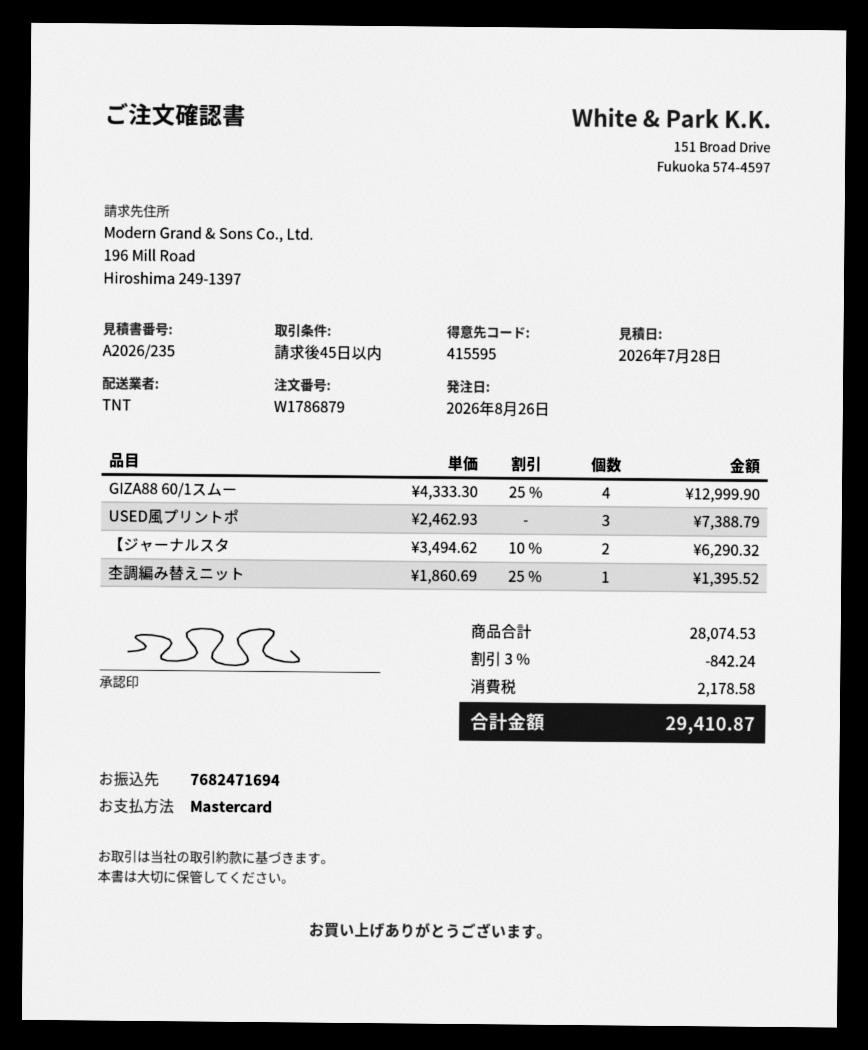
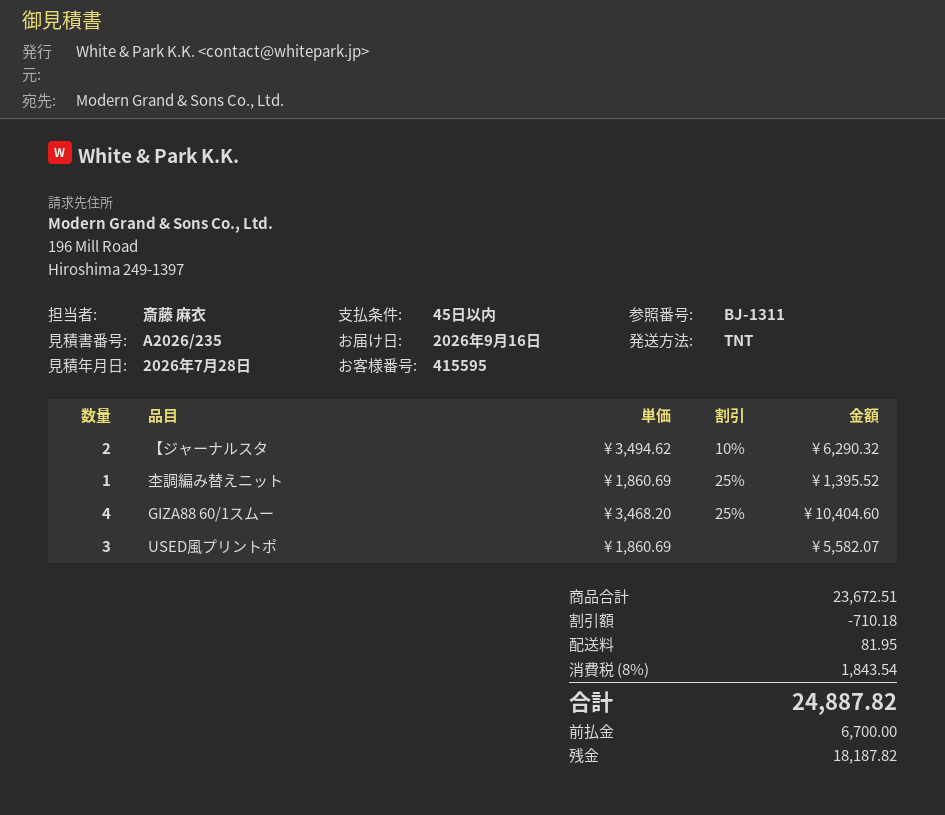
GIZA88 60/1スムー: 4 x 4333.30 - 25% = 12999.90 -> 4 x 3468.20 - 25% = 10404.60
USED風プリントポ: 3 x 2462.93 = 7388.79 -> 3 x 1860.69 = 5582.07
subtotal: 28074.53 -> 23672.51
discount: 842.24 -> 710.18
shipping: none -> 81.95
tax: 2178.58 -> 1843.54
total: 29410.87 -> 24887.82

